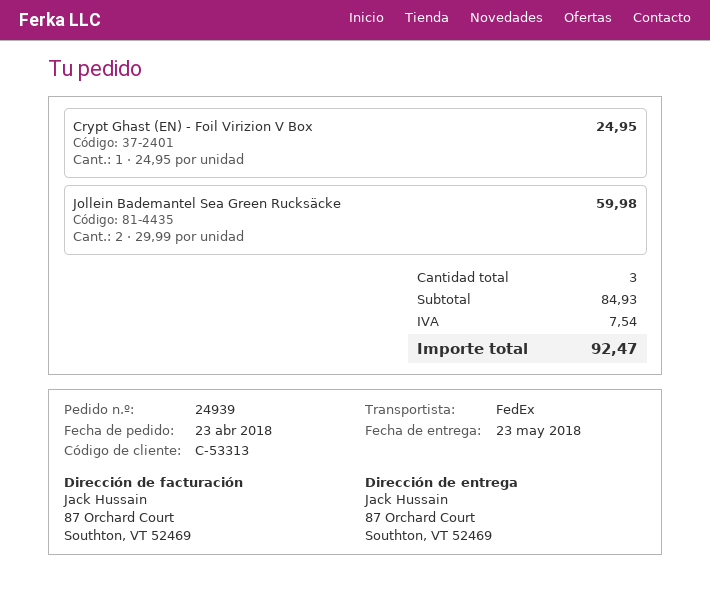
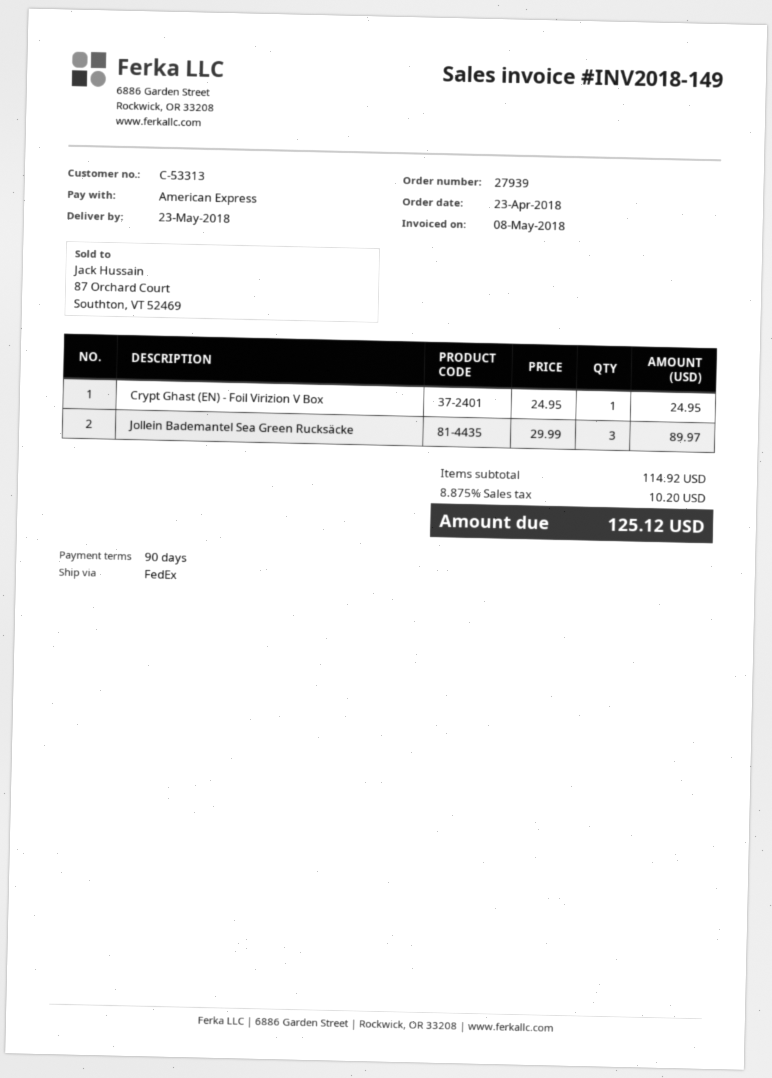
order number: 24939 -> 27939
Jollein Bademantel Sea Green Rucksäcke: 2 x 29.99 = 59.98 -> 3 x 29.99 = 89.97
subtotal: 84.93 -> 114.92
tax: 7.54 -> 10.20
total: 92.47 -> 125.12

